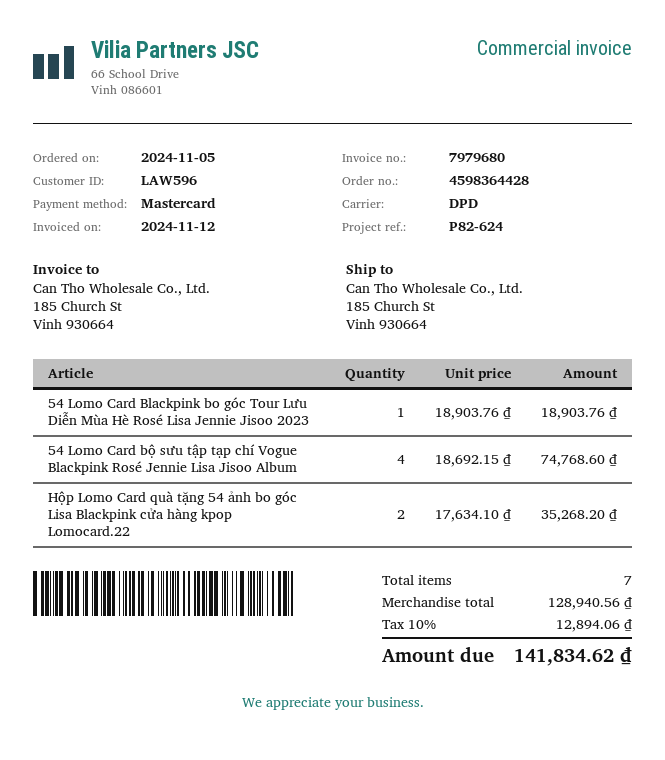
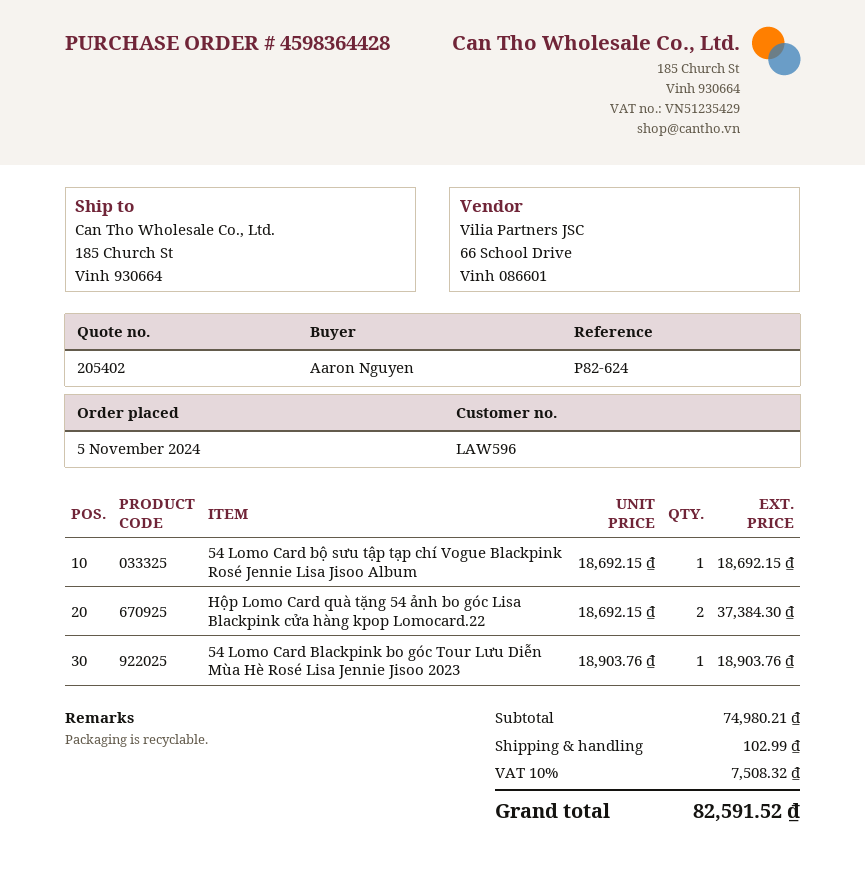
54 Lomo Card bộ sưu tập tạp chí Vogue Blackpink Rosé Jennie Lisa Jisoo Album: 4 x 18692.15 = 74768.60 -> 1 x 18692.15 = 18692.15
Hộp Lomo Card quà tặng 54 ảnh bo góc Lisa Blackpink cửa hàng kpop Lomocard.22: 2 x 17634.10 = 35268.20 -> 2 x 18692.15 = 37384.30
subtotal: 128940.56 -> 74980.21
shipping: none -> 102.99
tax: 10% = 12894.06 -> 10% = 7508.32
total: 141834.62 -> 82591.52

